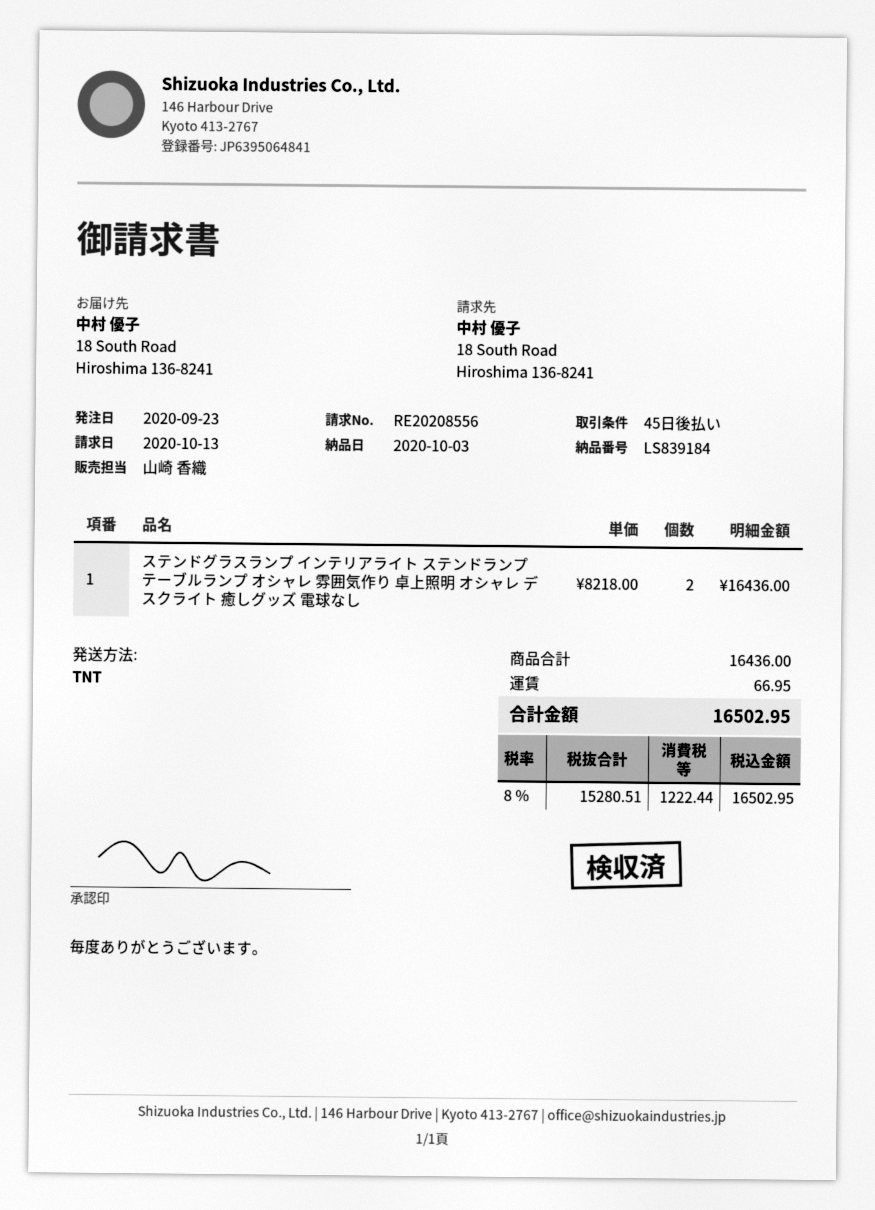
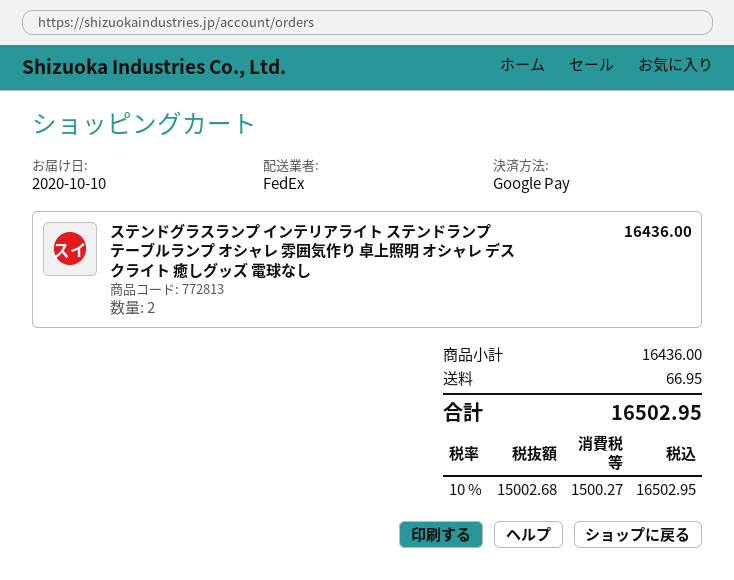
delivery date: 2020-10-03 -> 2020-10-10
shipping method: TNT -> FedEx
net: 15280.51 -> 15002.68
tax: 8% = 1222.44 -> 10% = 1500.27

